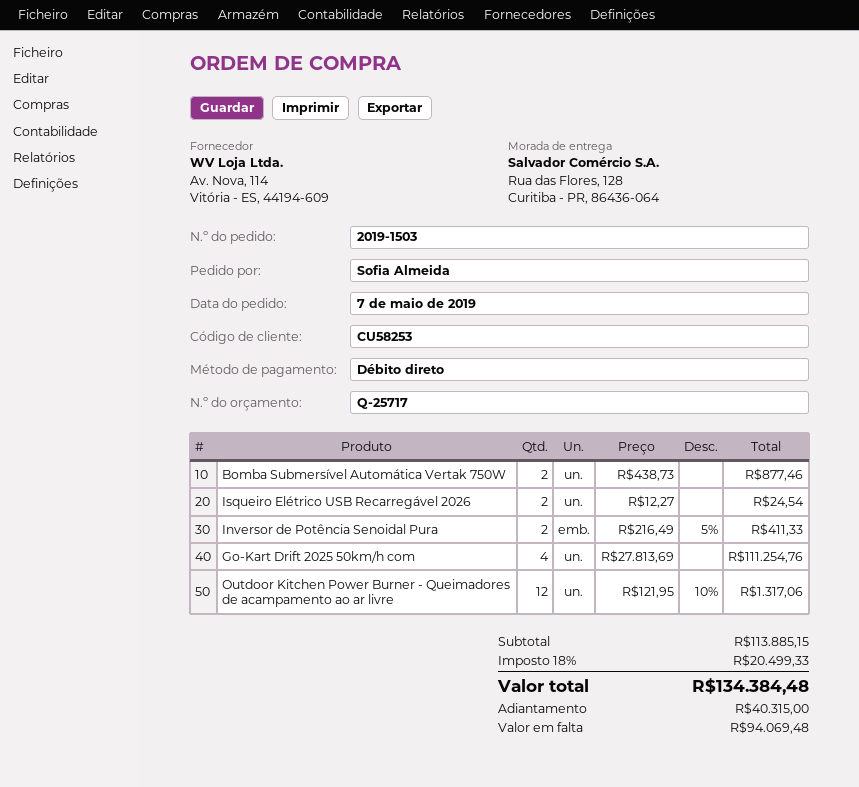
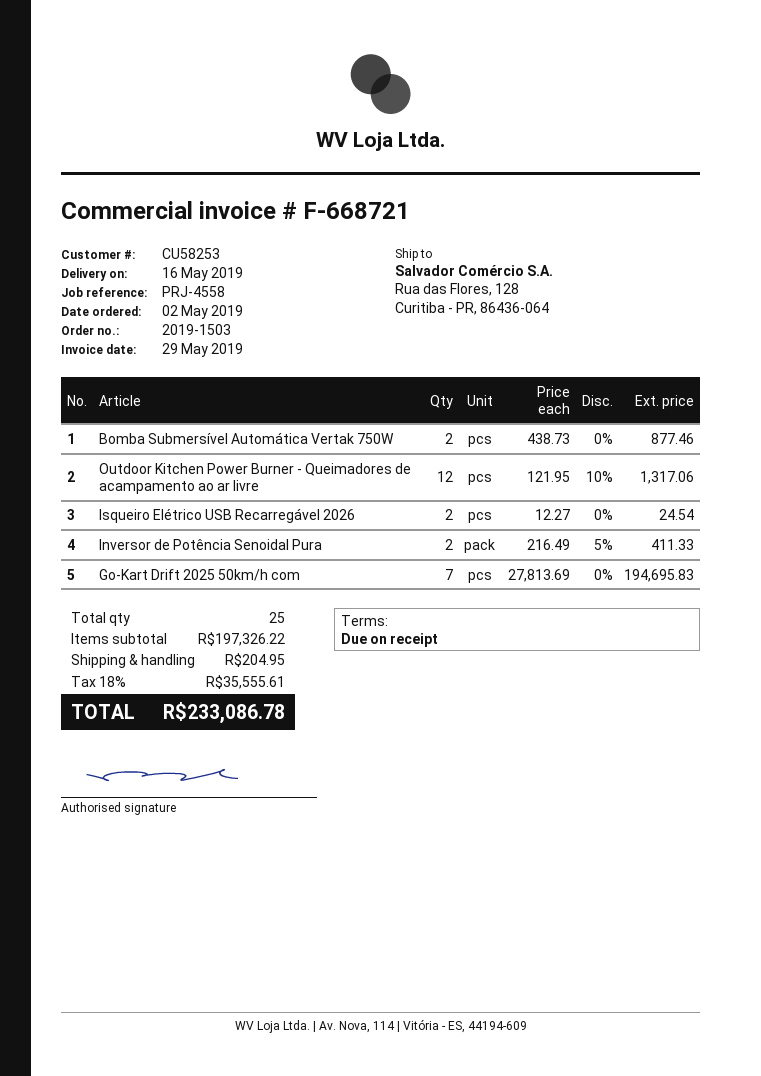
order date: 2019-05-07 -> 2019-05-02
Go-Kart Drift 2025 50km/h com: 4 x 27813.69 = 111254.76 -> 7 x 27813.69 = 194695.83
subtotal: 113885.15 -> 197326.22
shipping: none -> 204.95
tax: 18% = 20499.33 -> 18% = 35555.61
total: 134384.48 -> 233086.78

